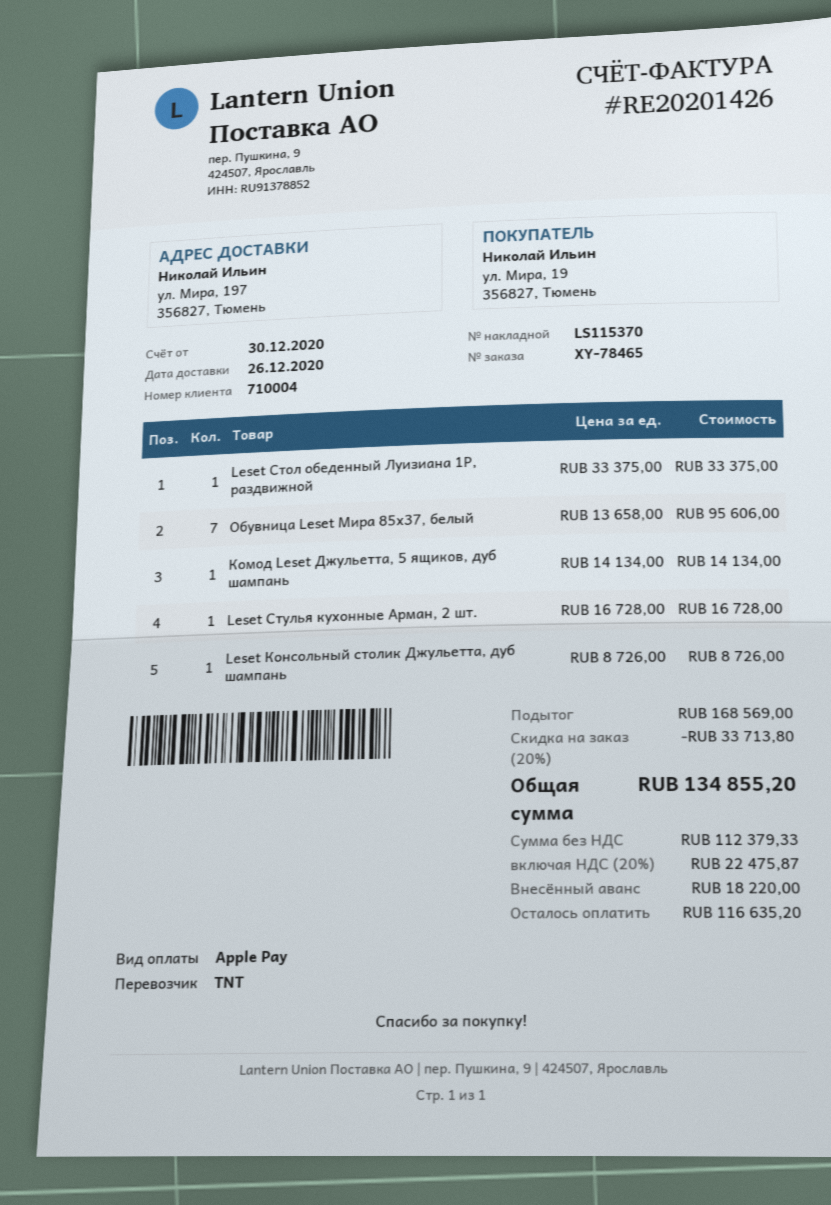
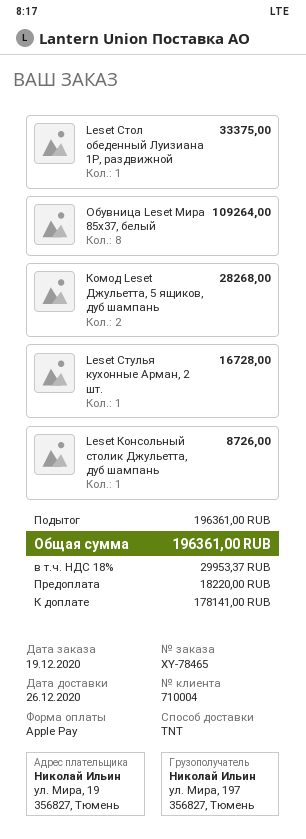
Обувница Leset Мира 85х37, белый: 7 for 95606.00 -> 8 for 109264.00
Комод Leset Джульетта, 5 ящиков, дуб шампань: 1 for 14134.00 -> 2 for 28268.00
subtotal: 168569.00 -> 196361.00
discount: 20% = 33713.80 -> none
tax: 20% = 22475.87 -> 18% = 29953.37
total: 134855.20 -> 196361.00
balance: 116635.20 -> 178141.00

